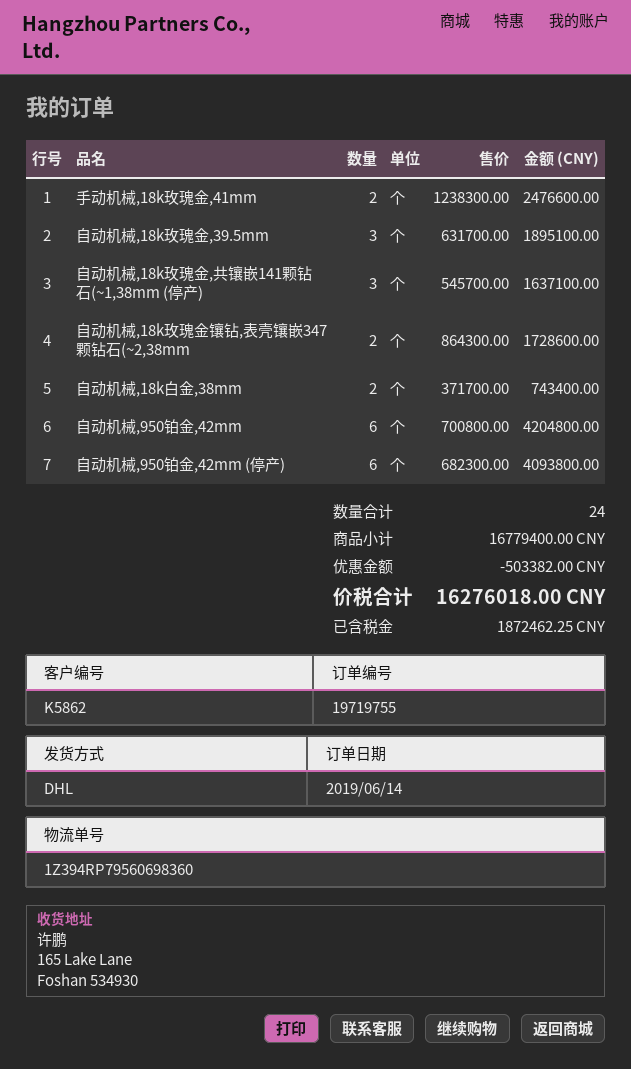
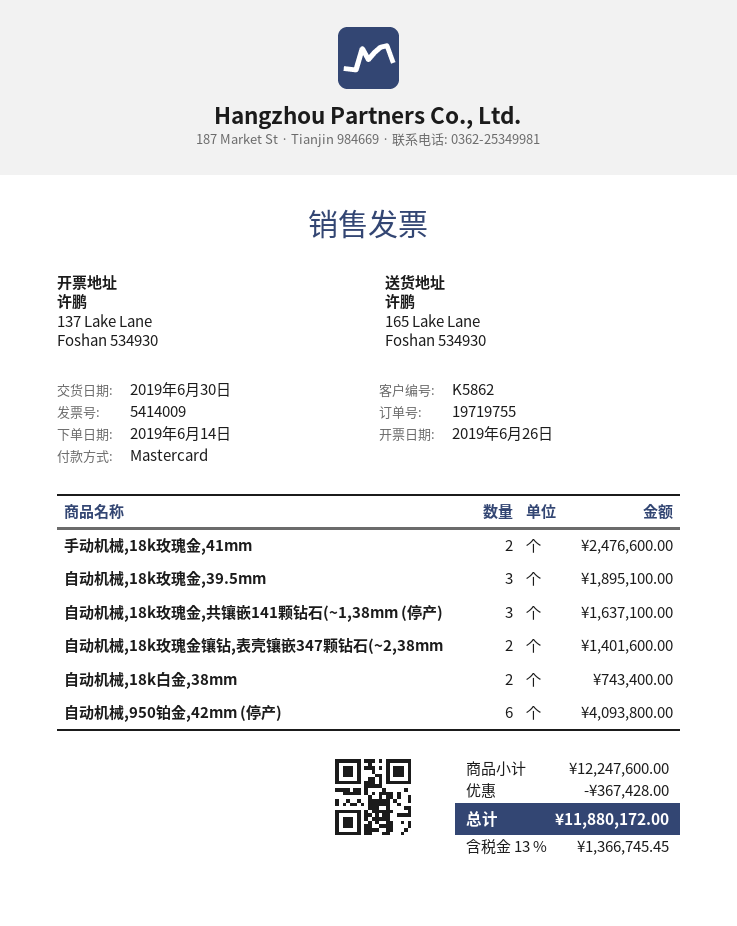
自动机械,18k玫瑰金镶钻,表壳镶嵌347颗钻石(~2,38mm: 2 for 1728600.00 -> 2 for 1401600.00
自动机械,950铂金,42mm: 6 for 4204800.00 -> none
subtotal: 16779400.00 -> 12247600.00
discount: 503382.00 -> 367428.00
tax: 1872462.25 -> 1366745.45
total: 16276018.00 -> 11880172.00

